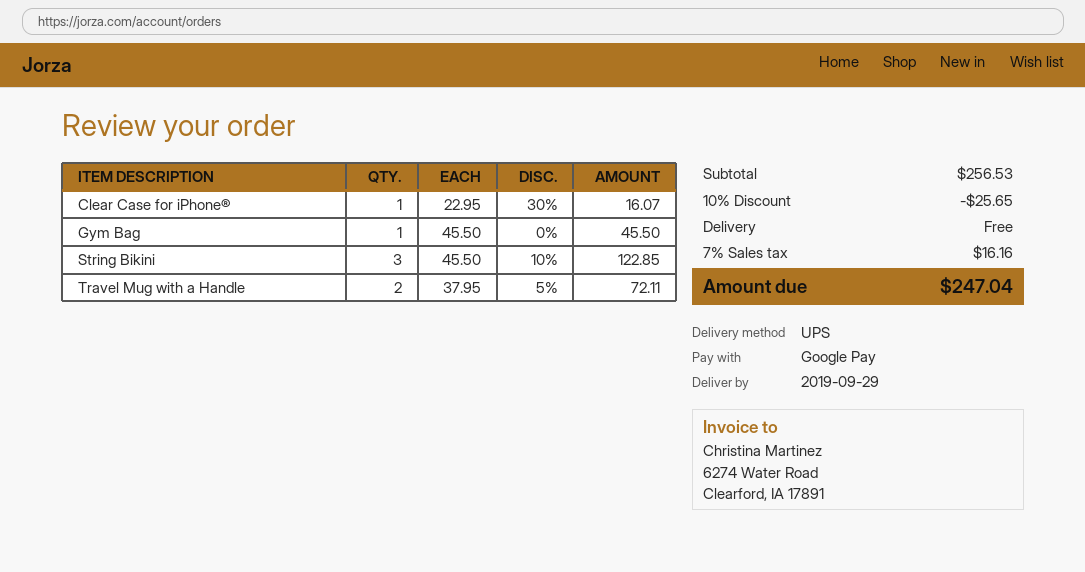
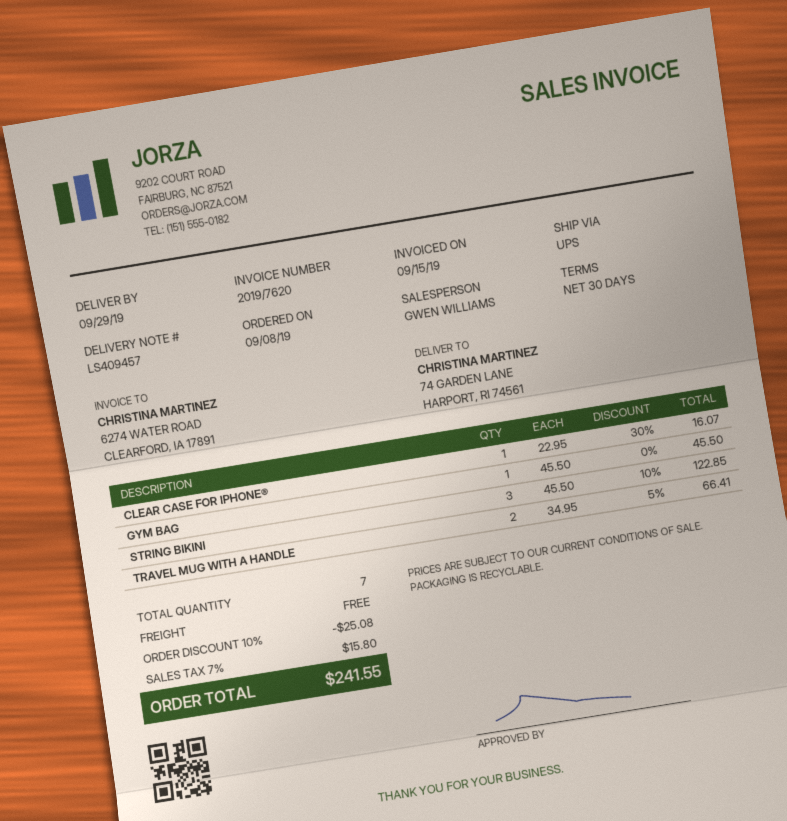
Travel Mug with a Handle: 2 x 37.95 - 5% = 72.11 -> 2 x 34.95 - 5% = 66.41
discount: 10% = 25.65 -> 10% = 25.08
tax: 7% = 16.16 -> 7% = 15.80
total: 247.04 -> 241.55

